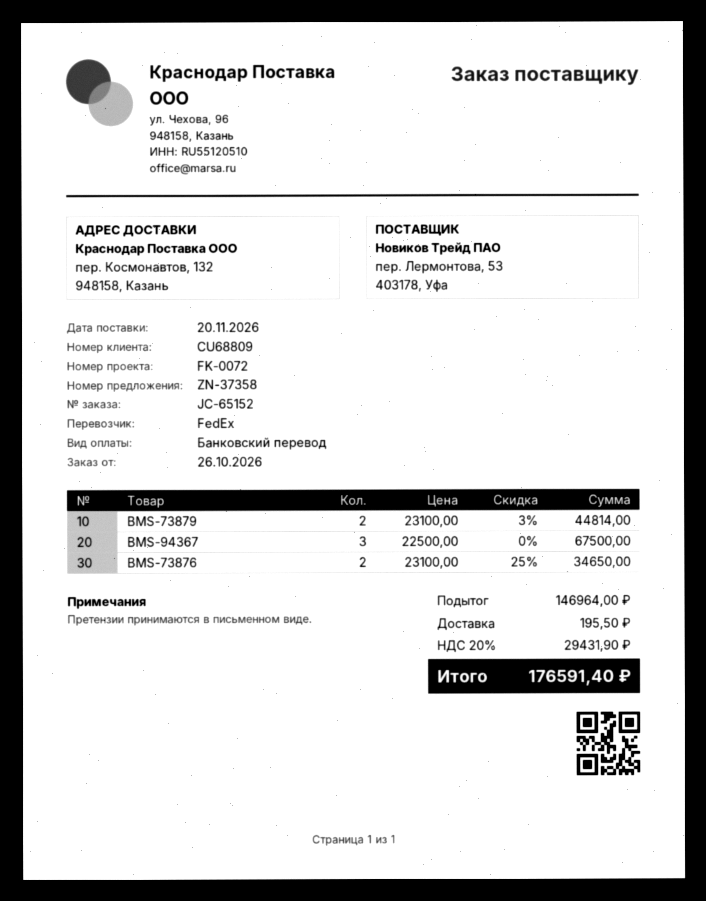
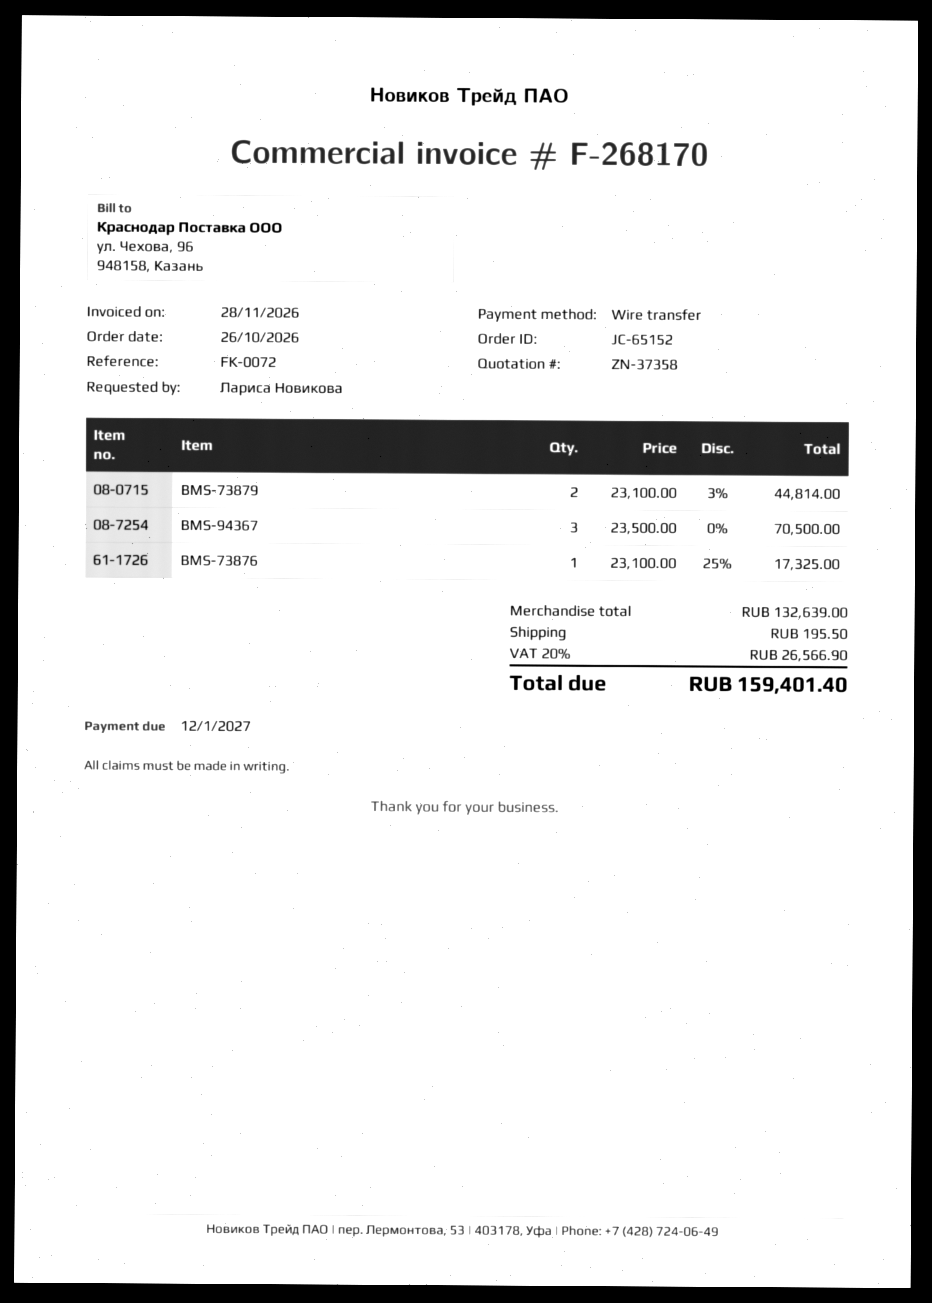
BMS-94367: 3 x 22500.00 = 67500.00 -> 3 x 23500.00 = 70500.00
BMS-73876: 2 x 23100.00 - 25% = 34650.00 -> 1 x 23100.00 - 25% = 17325.00
subtotal: 146964.00 -> 132639.00
tax: 20% = 29431.90 -> 20% = 26566.90
total: 176591.40 -> 159401.40

